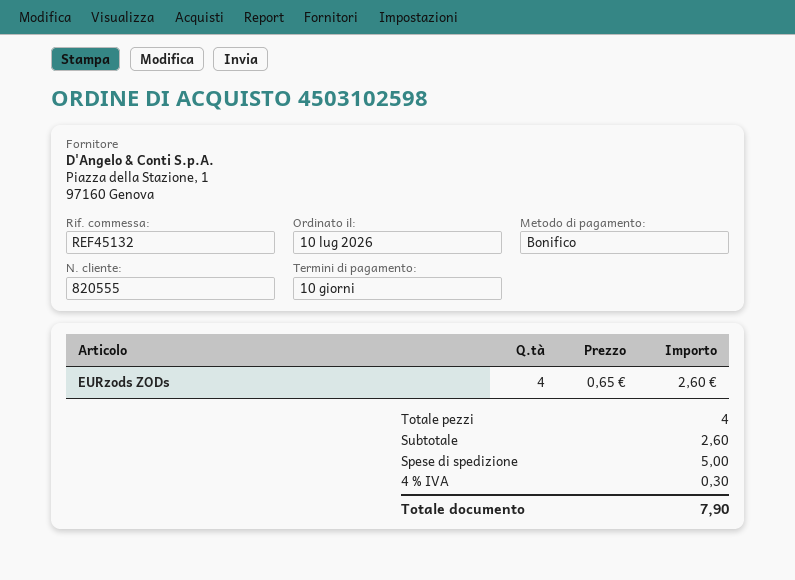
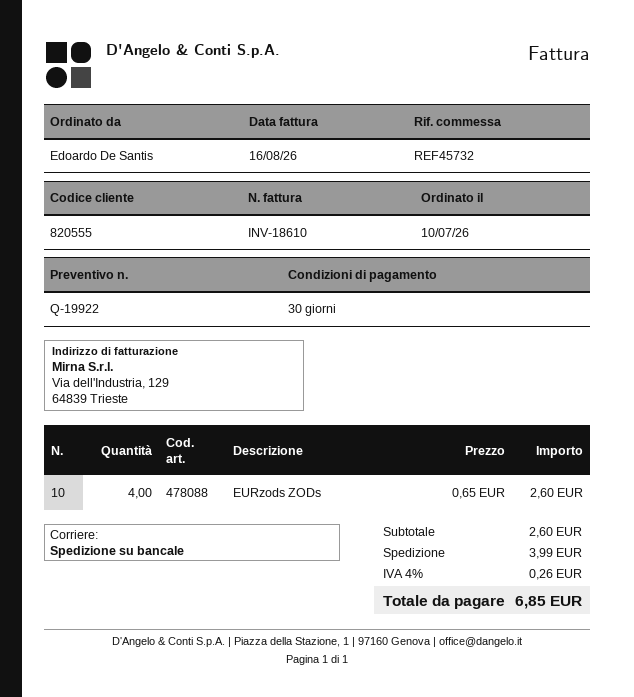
payment terms: 10 days -> 30 days
reference: REF45132 -> REF45732
shipping: 5.00 -> 3.99
tax: 4% = 0.30 -> 4% = 0.26
total: 7.90 -> 6.85

